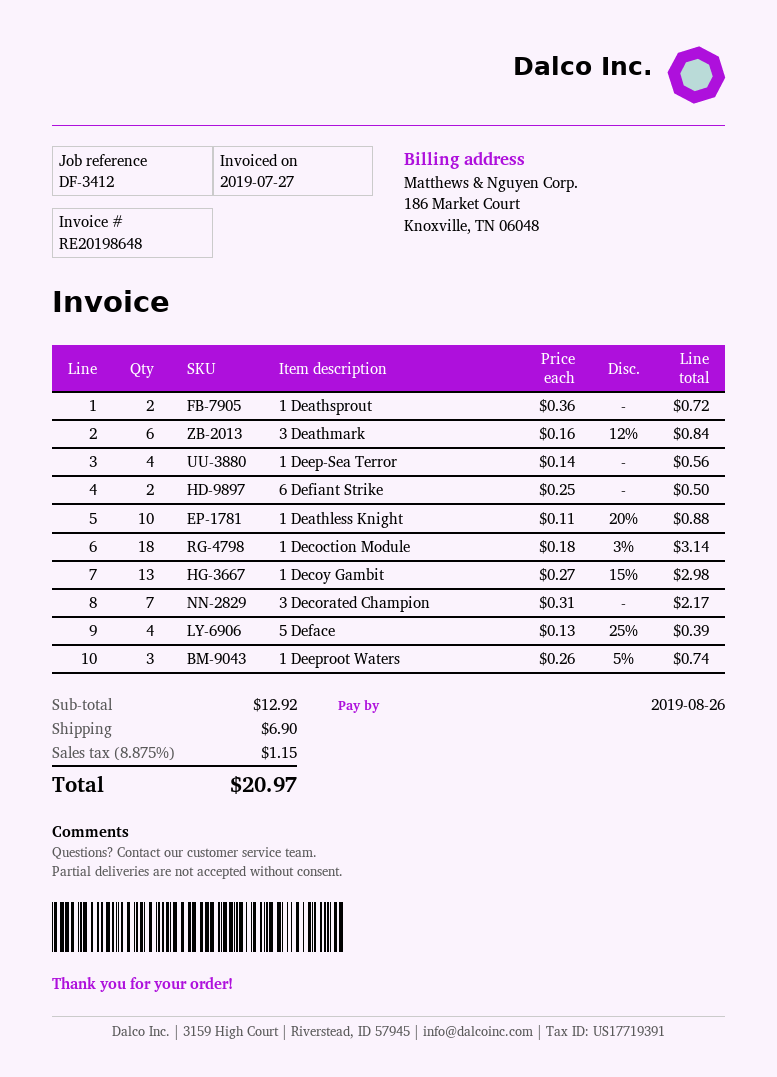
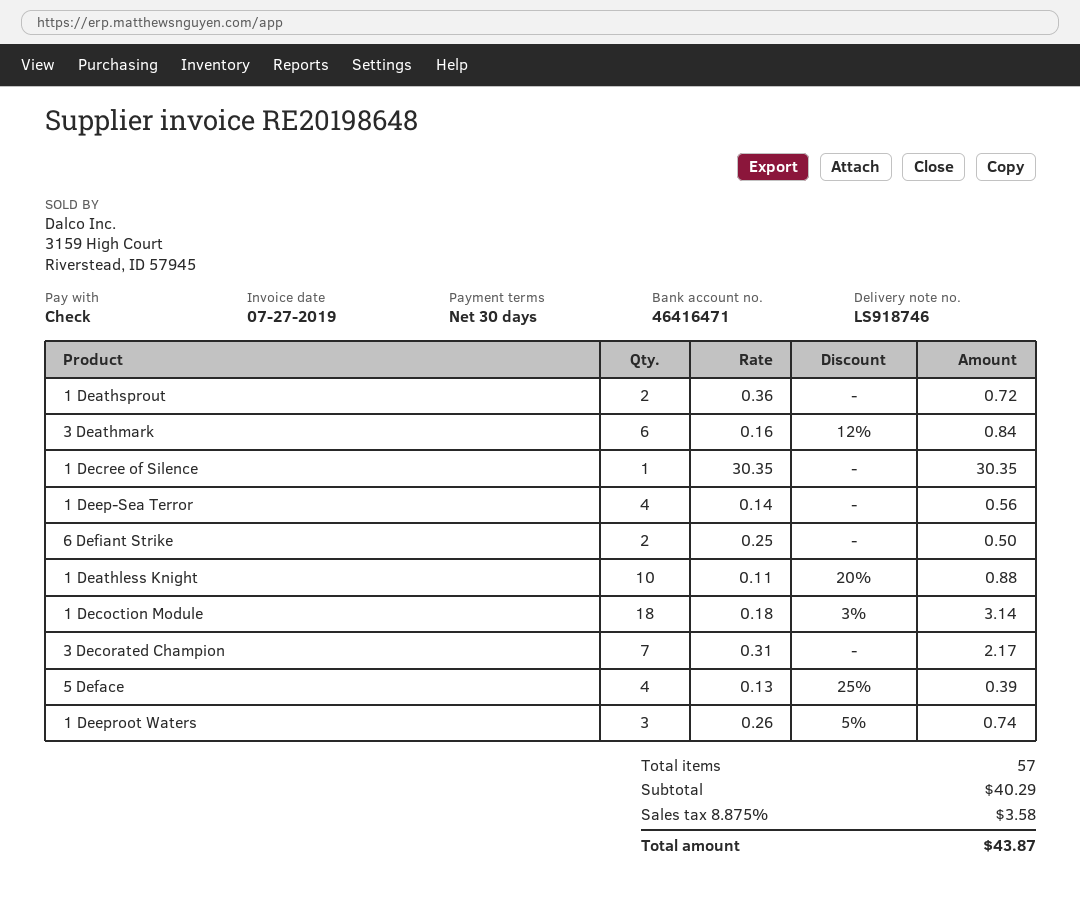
1 Decoy Gambit: 13 x 0.27 - 15% = 2.98 -> none
1 Decree of Silence: none -> 1 x 30.35 = 30.35
subtotal: 12.92 -> 40.29
shipping: 6.90 -> none
tax: 8.875% = 1.15 -> 8.875% = 3.58
total: 20.97 -> 43.87

